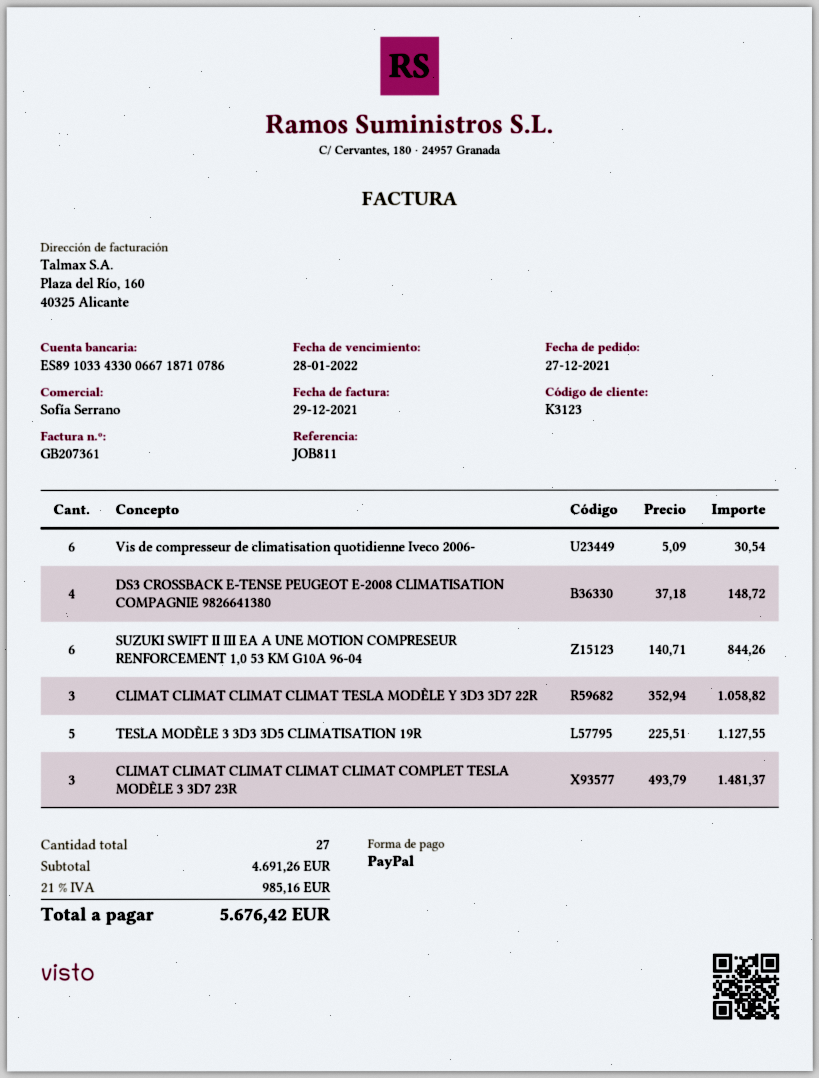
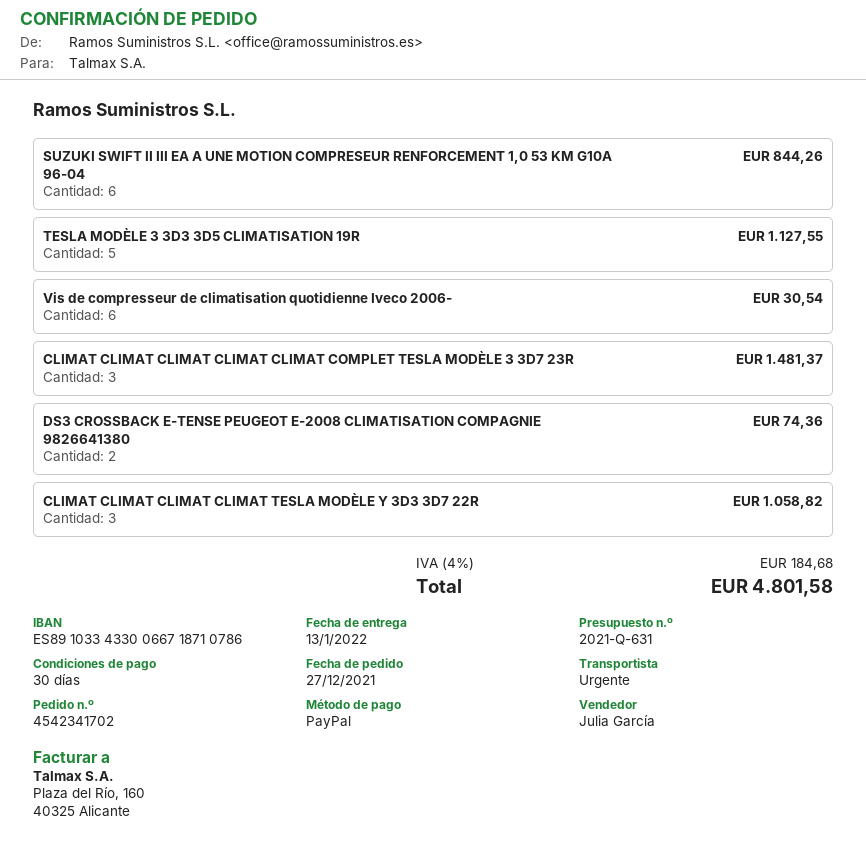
sales rep: Sofía Serrano -> Julia García
DS3 CROSSBACK E-TENSE PEUGEOT E-2008 CLIMATISATION COMPAGNIE 9826641380: 4 for 148.72 -> 2 for 74.36
tax: 21% = 985.16 -> 4% = 184.68
total: 5676.42 -> 4801.58

